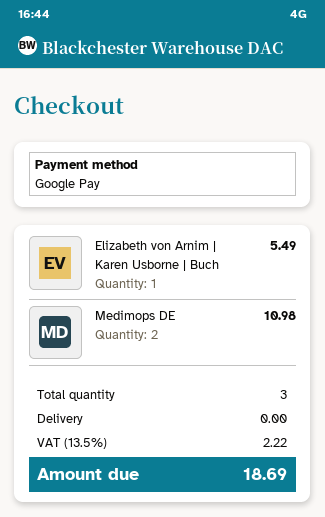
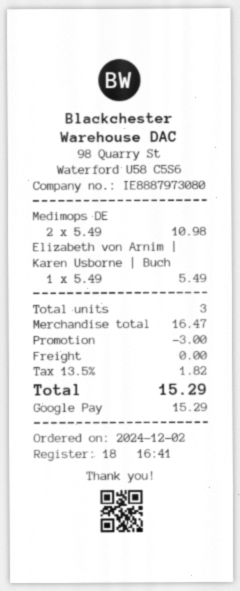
discount: none -> 3.00
tax: 13.5% = 2.22 -> 13.5% = 1.82
total: 18.69 -> 15.29

